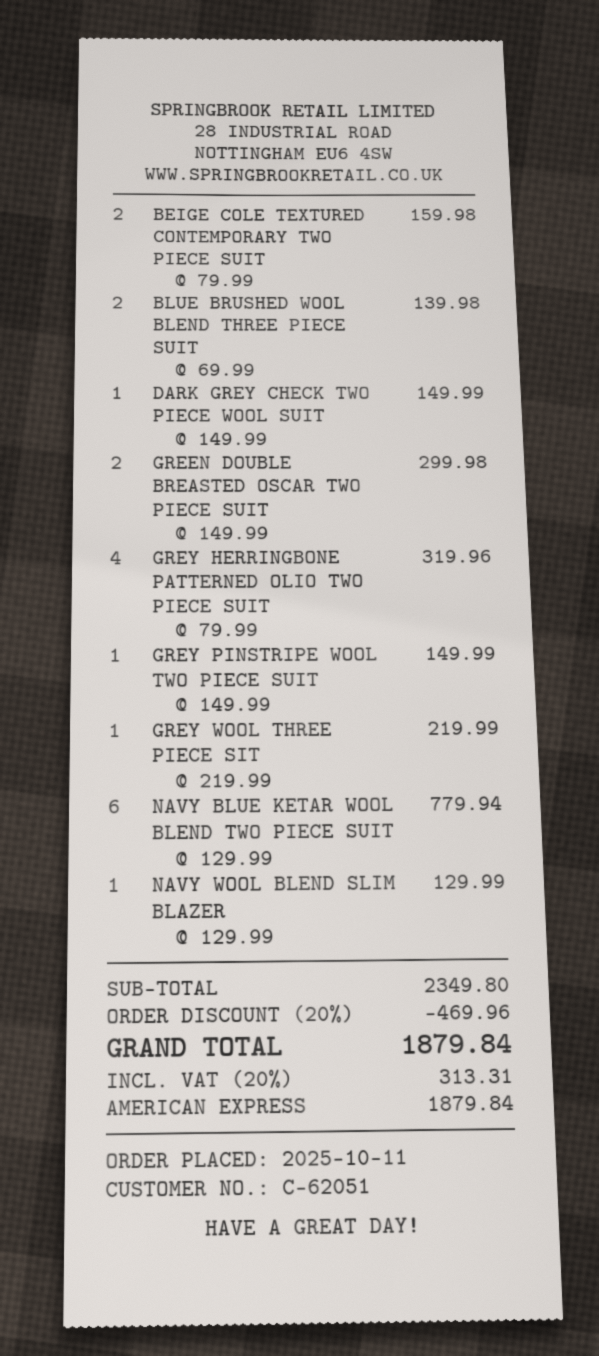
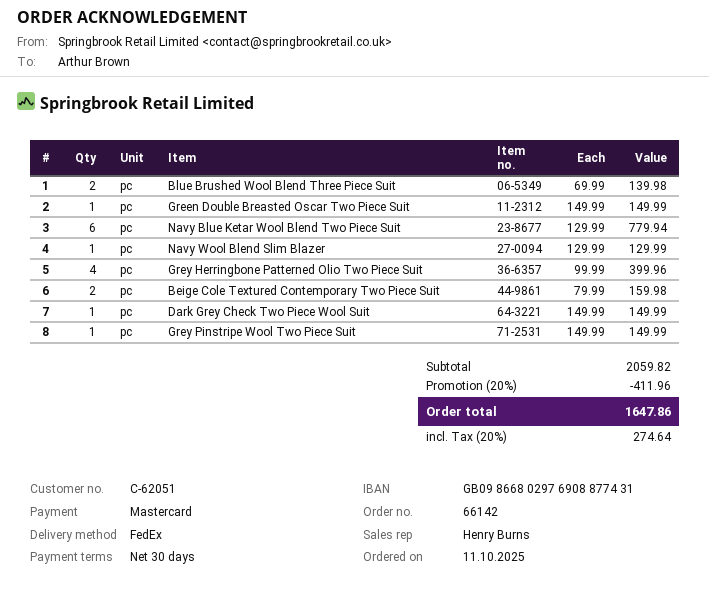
payment method: American Express -> Mastercard
GREEN DOUBLE BREASTED OSCAR TWO PIECE SUIT: 2 x 149.99 = 299.98 -> 1 x 149.99 = 149.99
GREY HERRINGBONE PATTERNED OLIO TWO PIECE SUIT: 4 x 79.99 = 319.96 -> 4 x 99.99 = 399.96
GREY WOOL THREE PIECE SIT: 1 x 219.99 = 219.99 -> none
subtotal: 2349.80 -> 2059.82
discount: 20% = 469.96 -> 20% = 411.96
tax: 20% = 313.31 -> 20% = 274.64
total: 1879.84 -> 1647.86

